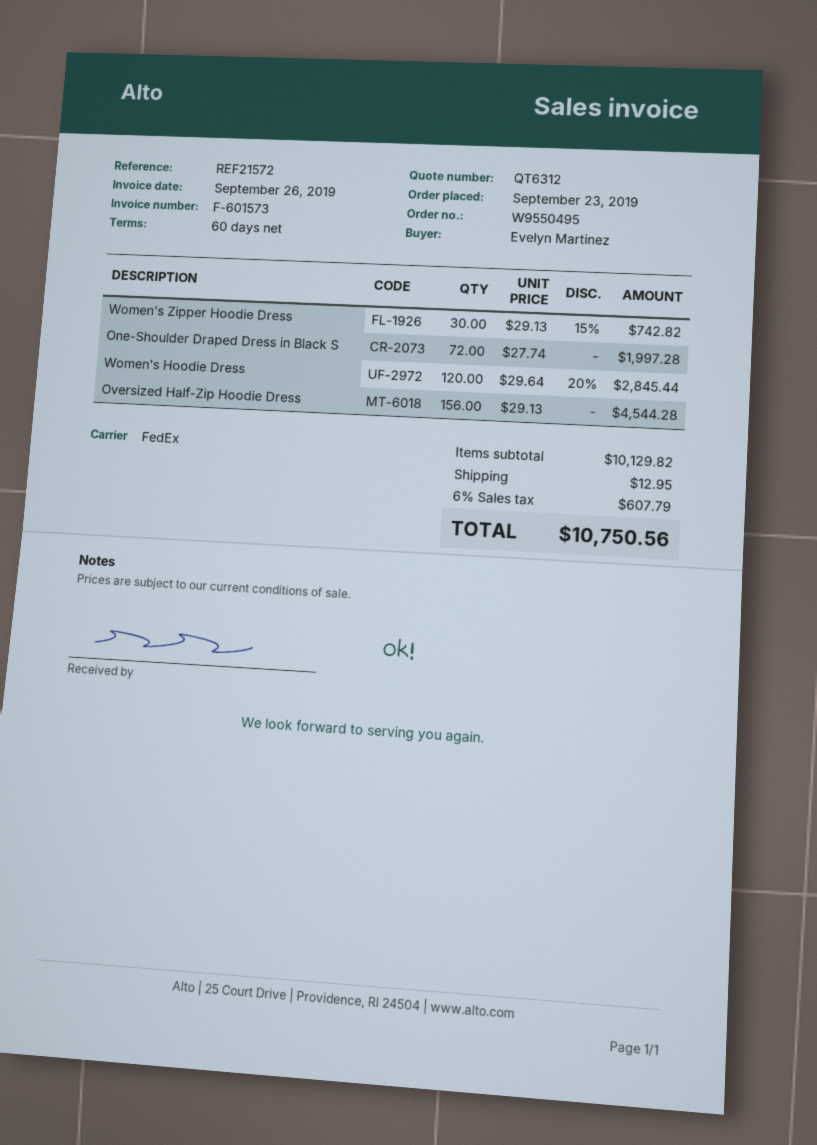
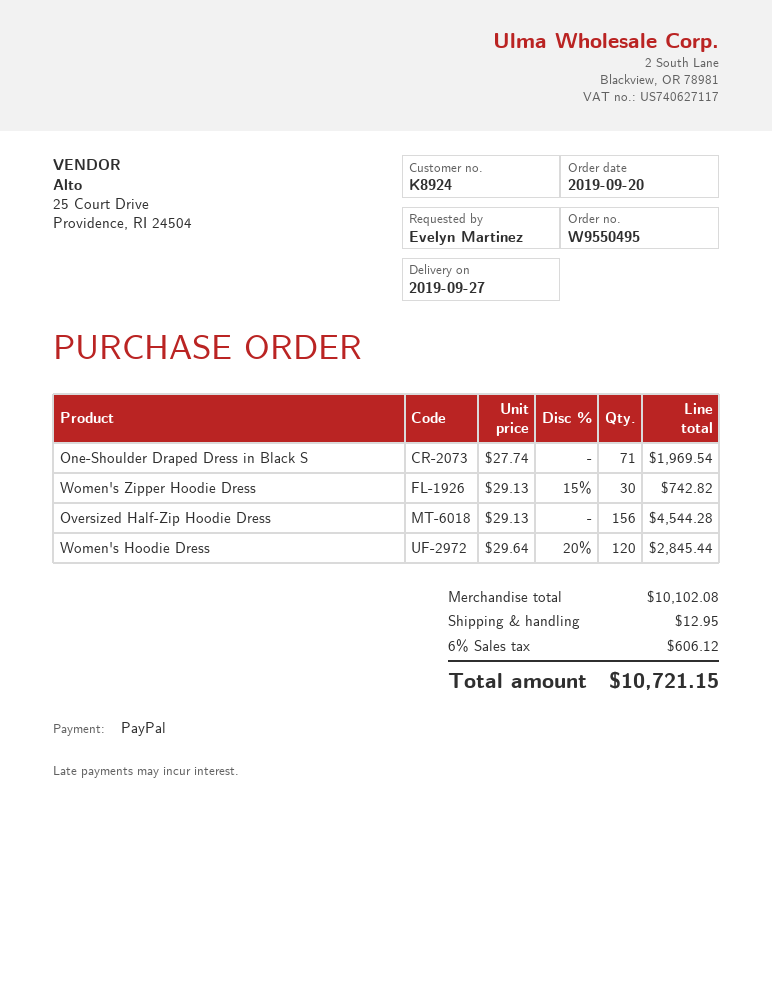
order date: 2019-09-23 -> 2019-09-20
One-Shoulder Draped Dress in Black S: 72 x 27.74 = 1997.28 -> 71 x 27.74 = 1969.54
subtotal: 10129.82 -> 10102.08
tax: 6% = 607.79 -> 6% = 606.12
total: 10750.56 -> 10721.15

